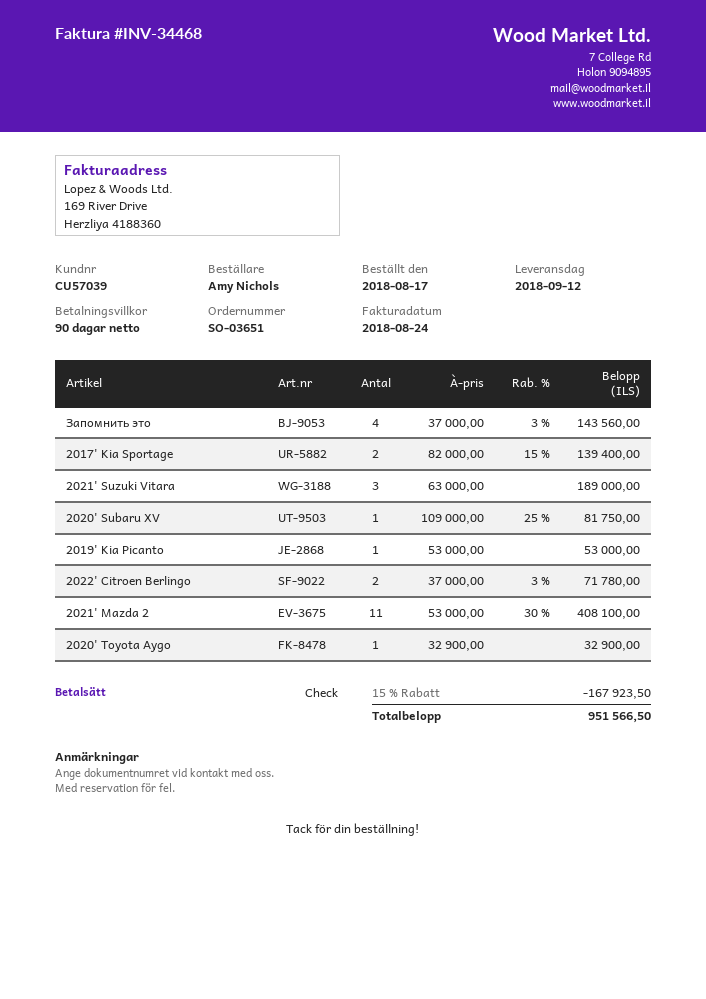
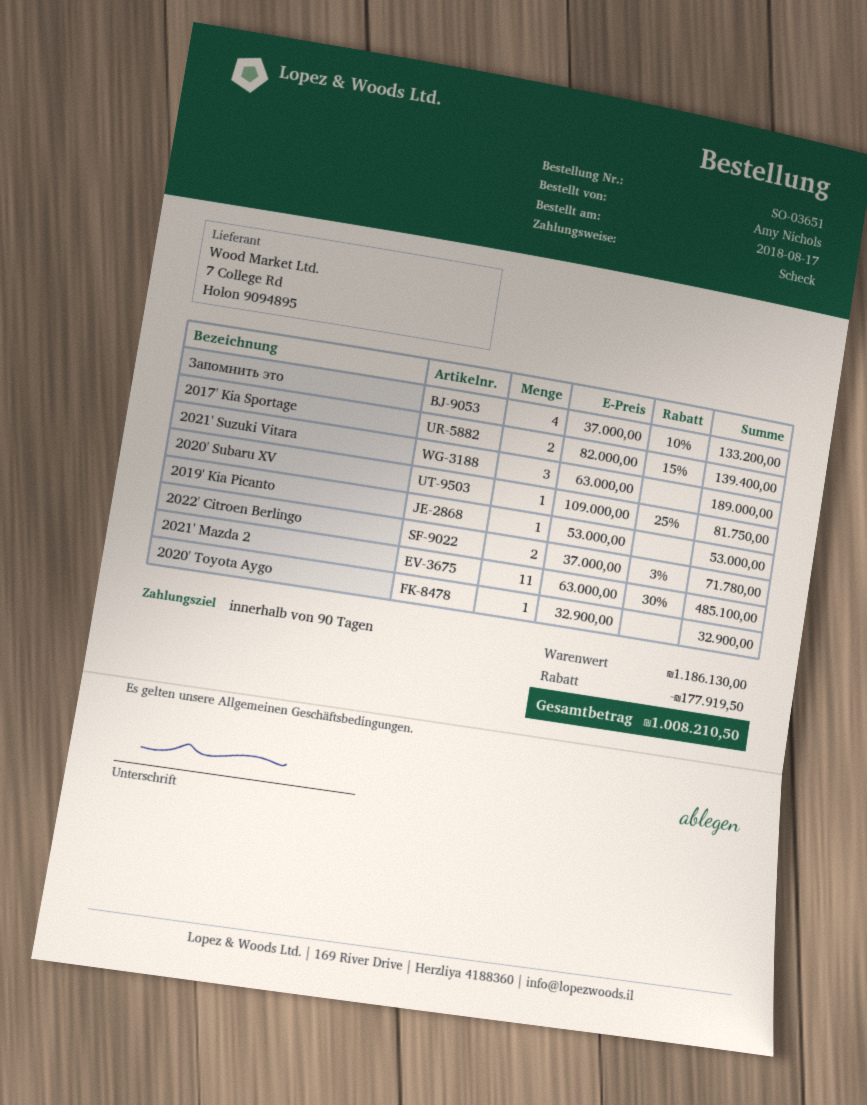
Запомнить это: 4 x 37000.00 - 3% = 143560.00 -> 4 x 37000.00 - 10% = 133200.00
2021' Mazda 2: 11 x 53000.00 - 30% = 408100.00 -> 11 x 63000.00 - 30% = 485100.00
discount: 167923.50 -> 177919.50
total: 951566.50 -> 1008210.50

